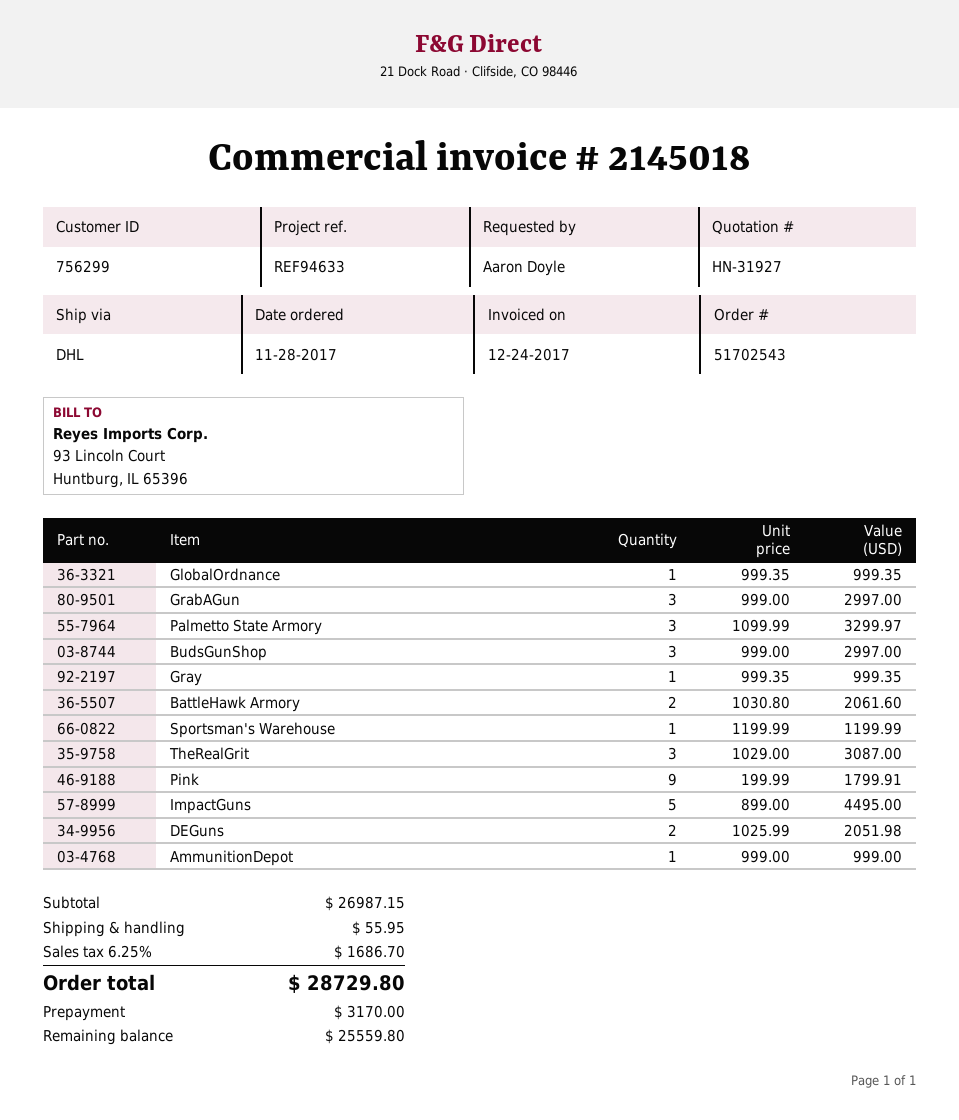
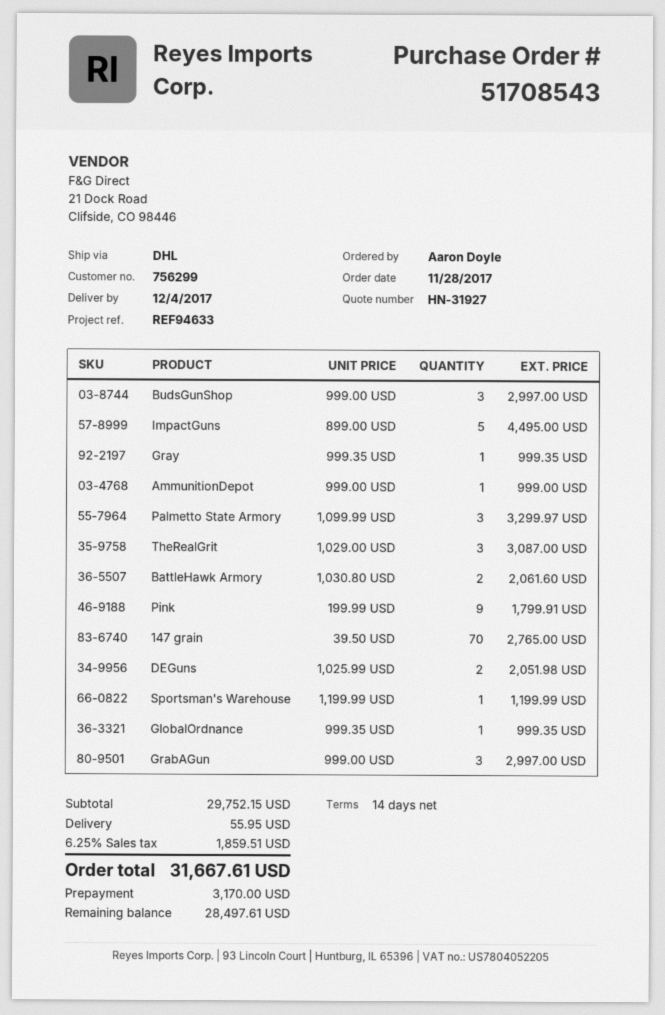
order number: 51702543 -> 51708543
147 grain: none -> 70 x 39.50 = 2765.00
subtotal: 26987.15 -> 29752.15
tax: 6.25% = 1686.70 -> 6.25% = 1859.51
total: 28729.80 -> 31667.61
balance: 25559.80 -> 28497.61

